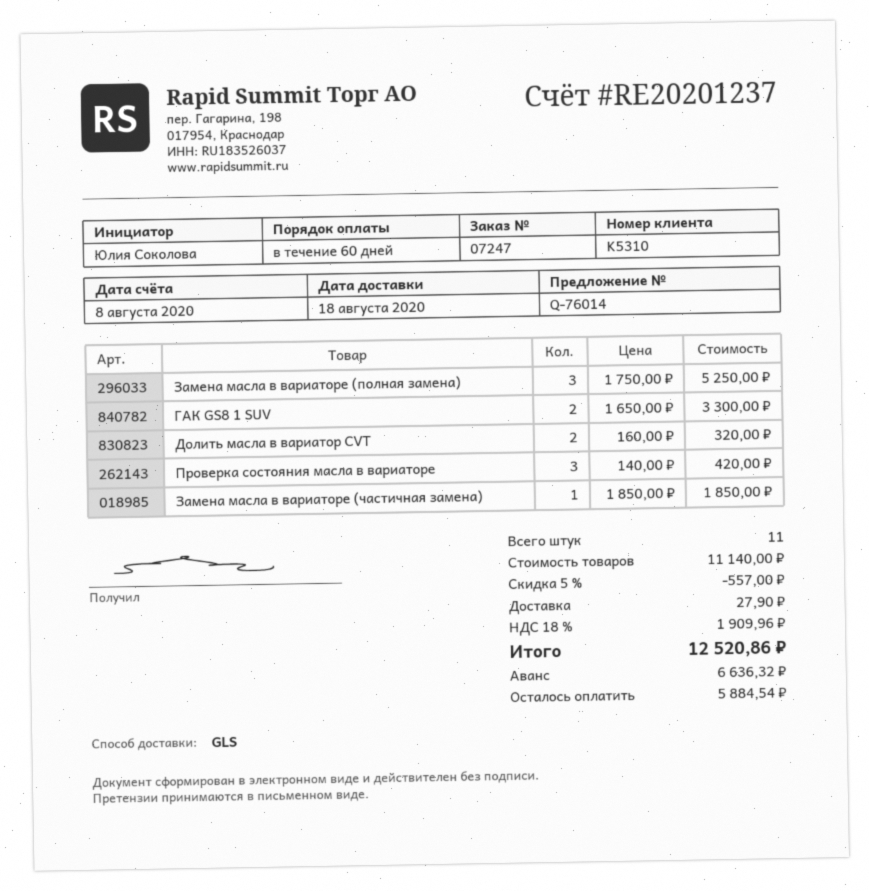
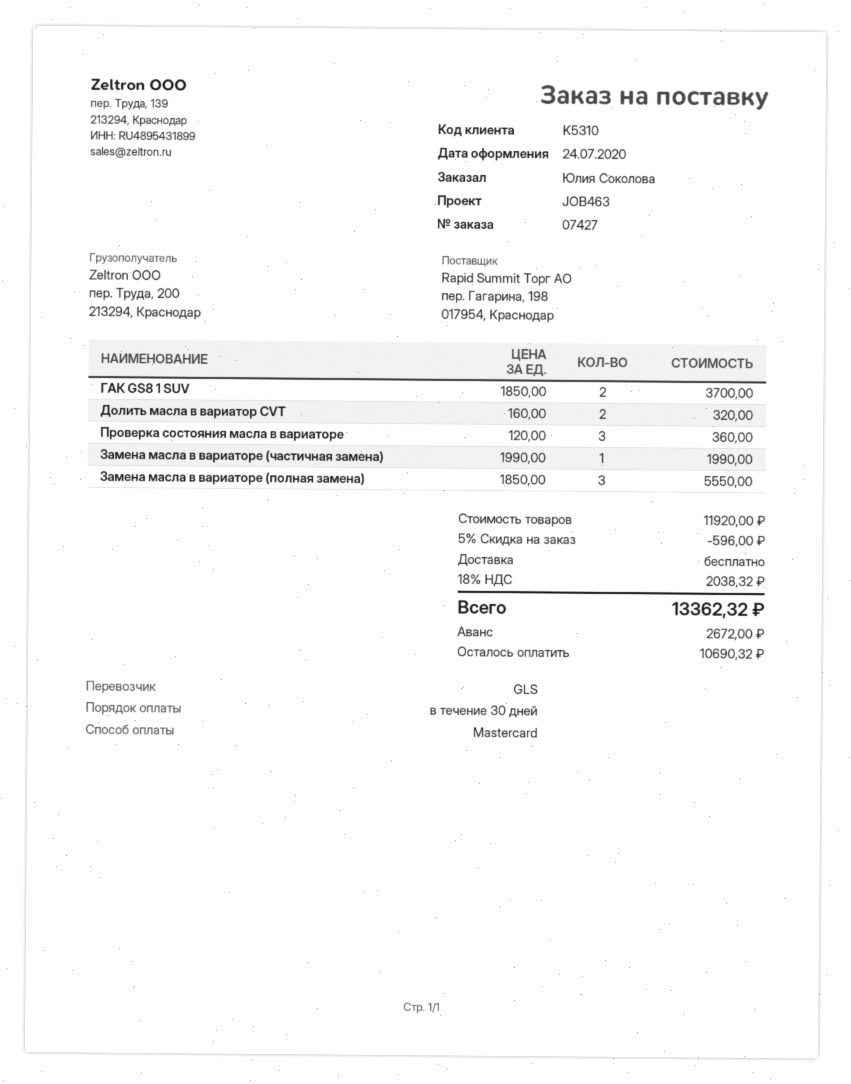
order number: 07247 -> 07427
payment terms: 60 days -> 30 days
Замена масла в вариаторе (полная замена): 3 x 1750.00 = 5250.00 -> 3 x 1850.00 = 5550.00
ГАК GS8 1 SUV: 2 x 1650.00 = 3300.00 -> 2 x 1850.00 = 3700.00
Проверка состояния масла в вариаторе: 3 x 140.00 = 420.00 -> 3 x 120.00 = 360.00
Замена масла в вариаторе (частичная замена): 1 x 1850.00 = 1850.00 -> 1 x 1990.00 = 1990.00
subtotal: 11140.00 -> 11920.00
discount: 5% = 557.00 -> 5% = 596.00
shipping: 27.90 -> 0.00
tax: 18% = 1909.96 -> 18% = 2038.32
total: 12520.86 -> 13362.32
deposit: 6636.32 -> 2672.00
balance: 5884.54 -> 10690.32

